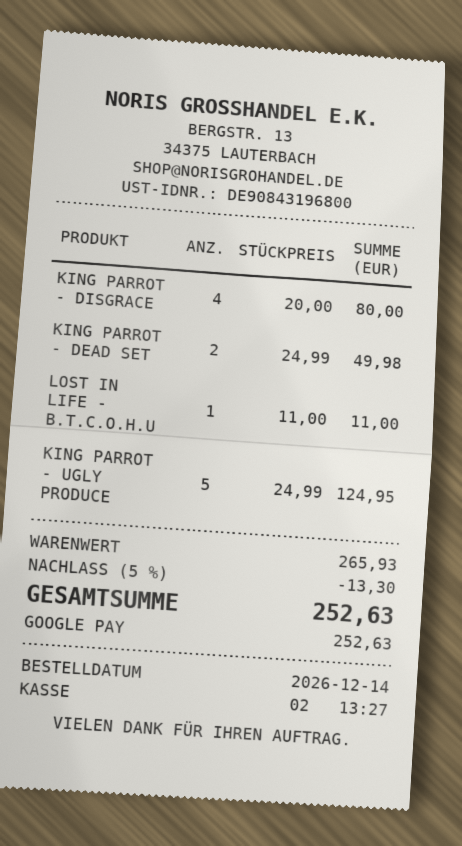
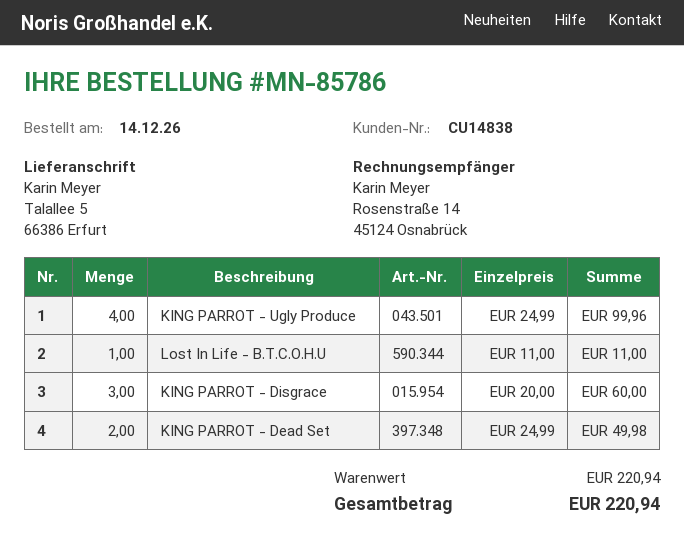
KING PARROT - DISGRACE: 4 x 20.00 = 80.00 -> 3 x 20.00 = 60.00
KING PARROT - UGLY PRODUCE: 5 x 24.99 = 124.95 -> 4 x 24.99 = 99.96
subtotal: 265.93 -> 220.94
discount: 5% = 13.30 -> none
total: 252.63 -> 220.94

